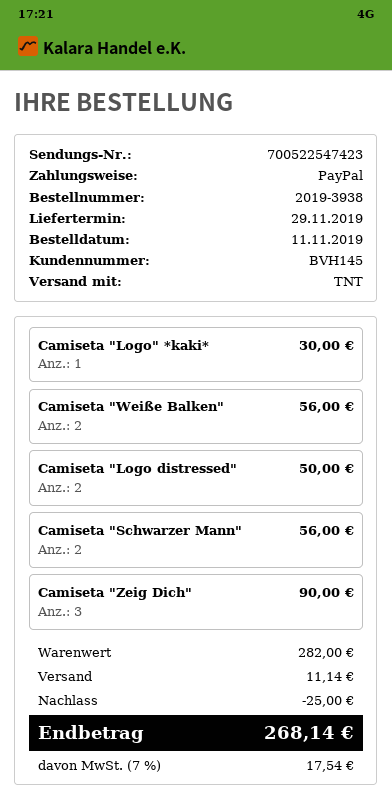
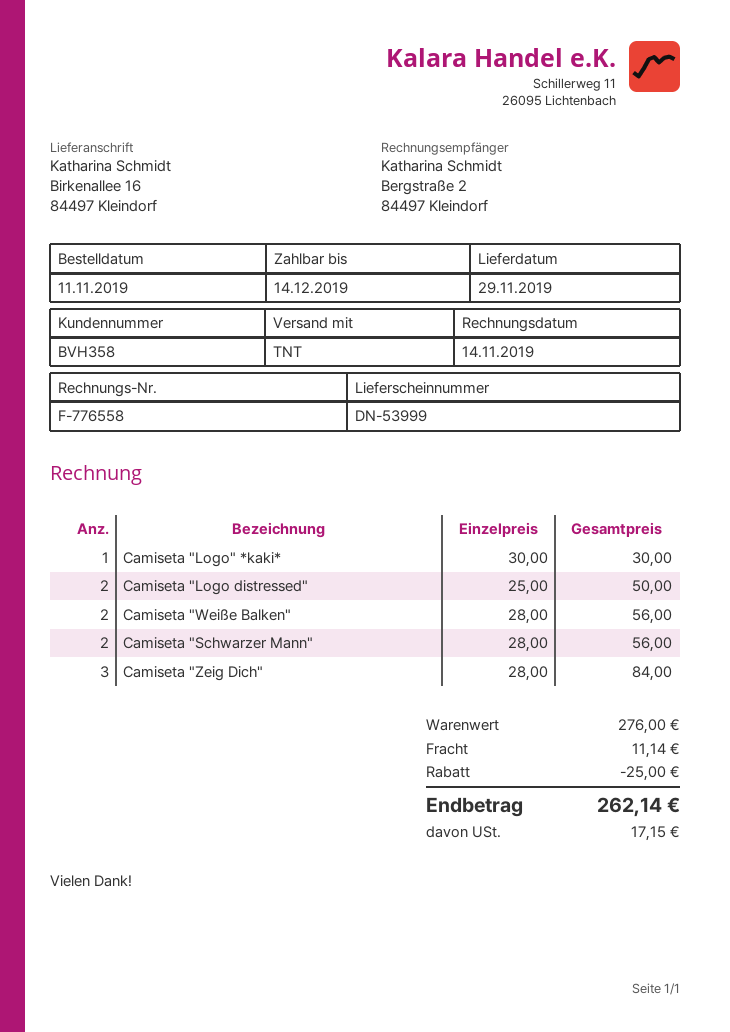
customer number: BVH145 -> BVH358
Camiseta "Zeig Dich": 3 for 90.00 -> 3 for 84.00
subtotal: 282.00 -> 276.00
tax: 17.54 -> 17.15
total: 268.14 -> 262.14

